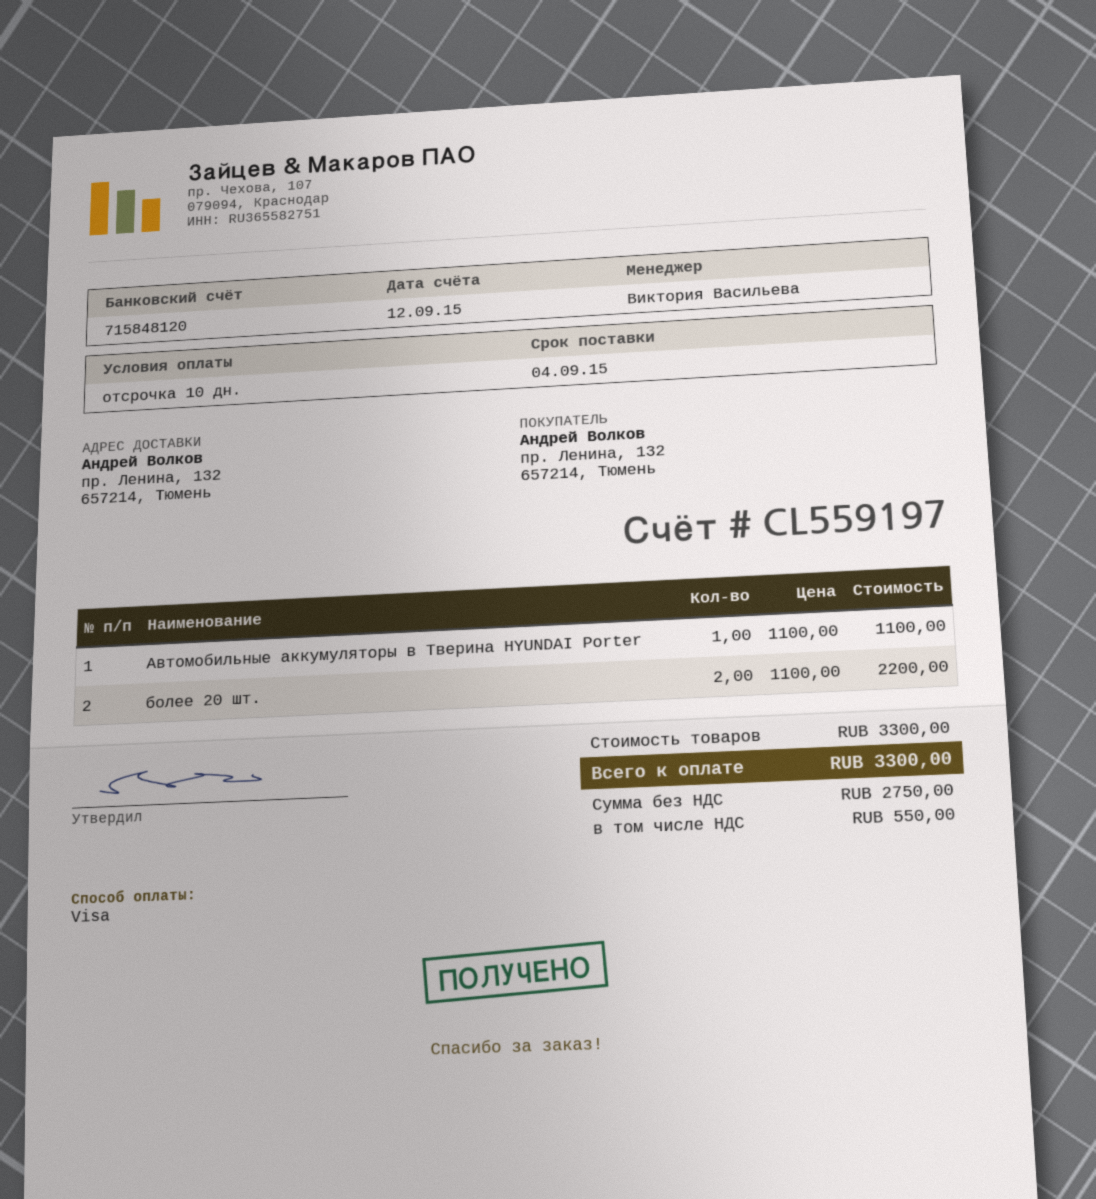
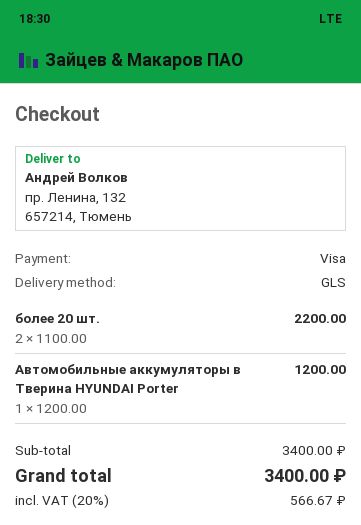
Автомобильные аккумуляторы в Тверина HYUNDAI Porter: 1 x 1100.00 = 1100.00 -> 1 x 1200.00 = 1200.00
subtotal: 3300.00 -> 3400.00
tax: 550.00 -> 566.67
total: 3300.00 -> 3400.00

